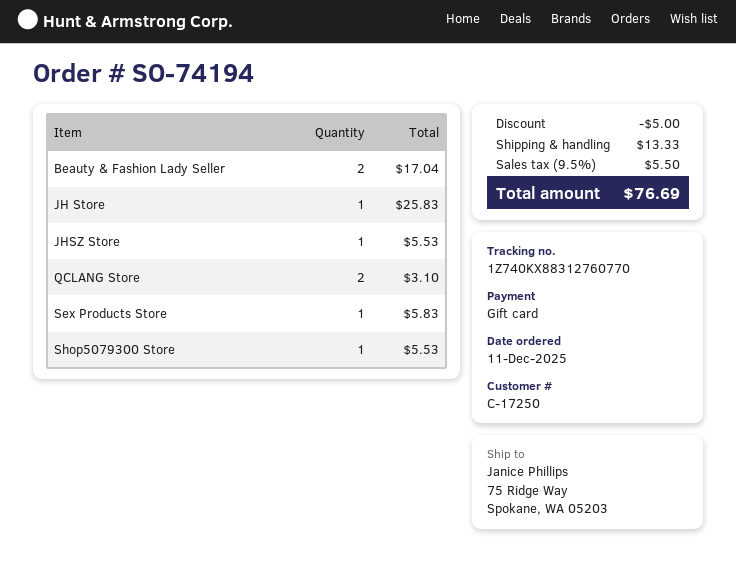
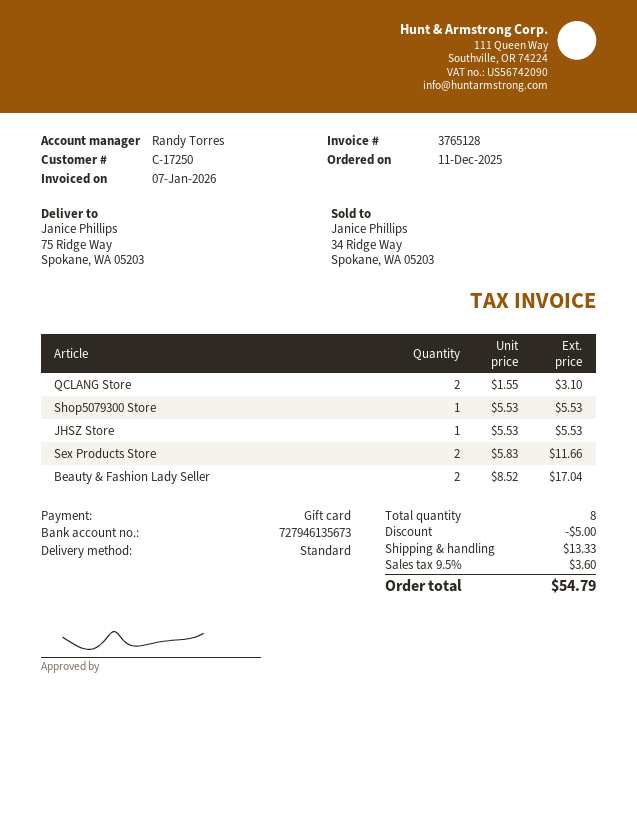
JH Store: 1 for 25.83 -> none
Sex Products Store: 1 for 5.83 -> 2 for 11.66
tax: 9.5% = 5.50 -> 9.5% = 3.60
total: 76.69 -> 54.79

